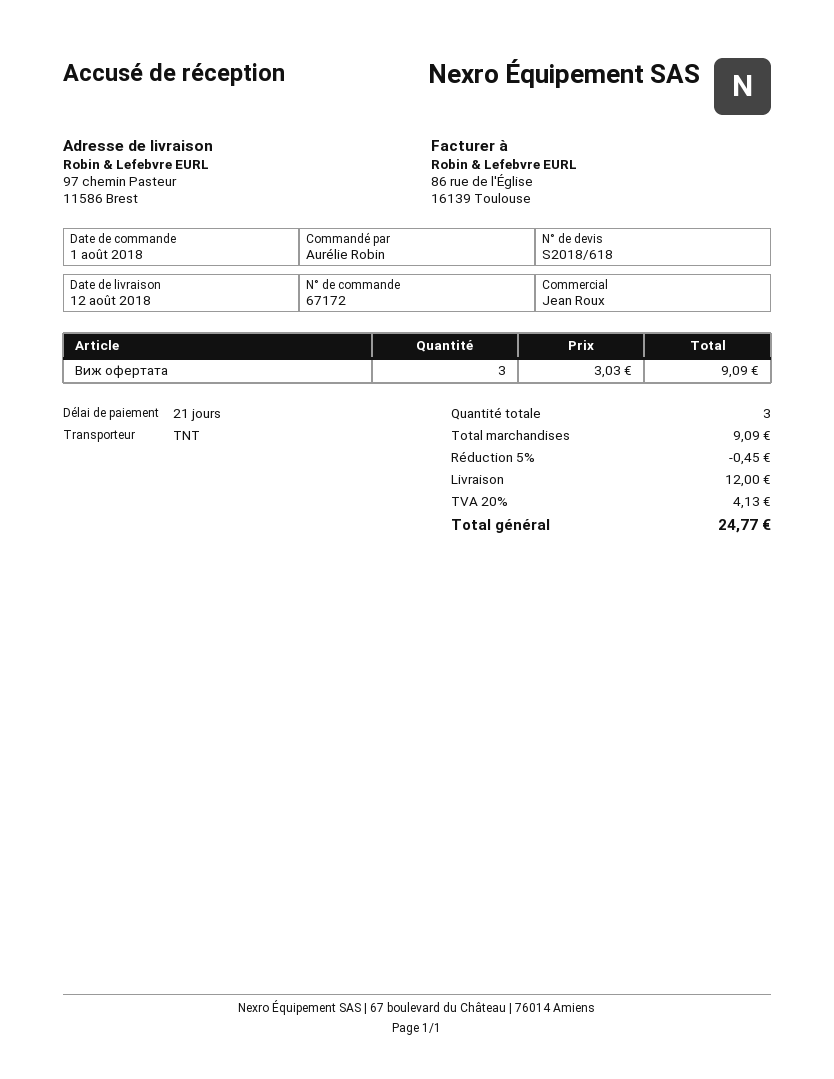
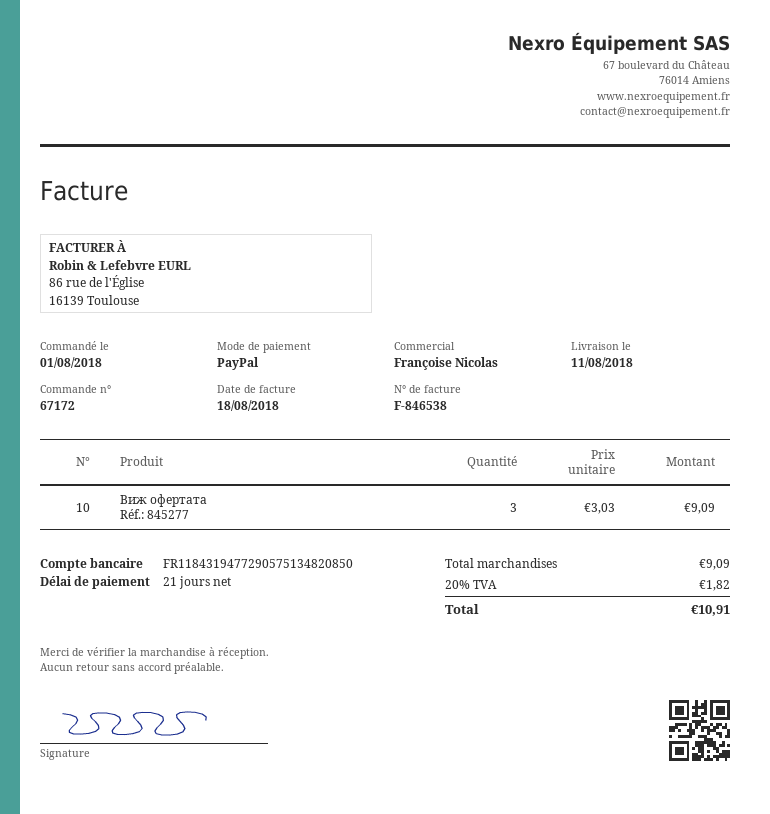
delivery date: 2018-08-12 -> 2018-08-11
sales rep: Jean Roux -> Françoise Nicolas
discount: 5% = 0.45 -> none
shipping: 12.00 -> none
tax: 20% = 4.13 -> 20% = 1.82
total: 24.77 -> 10.91

